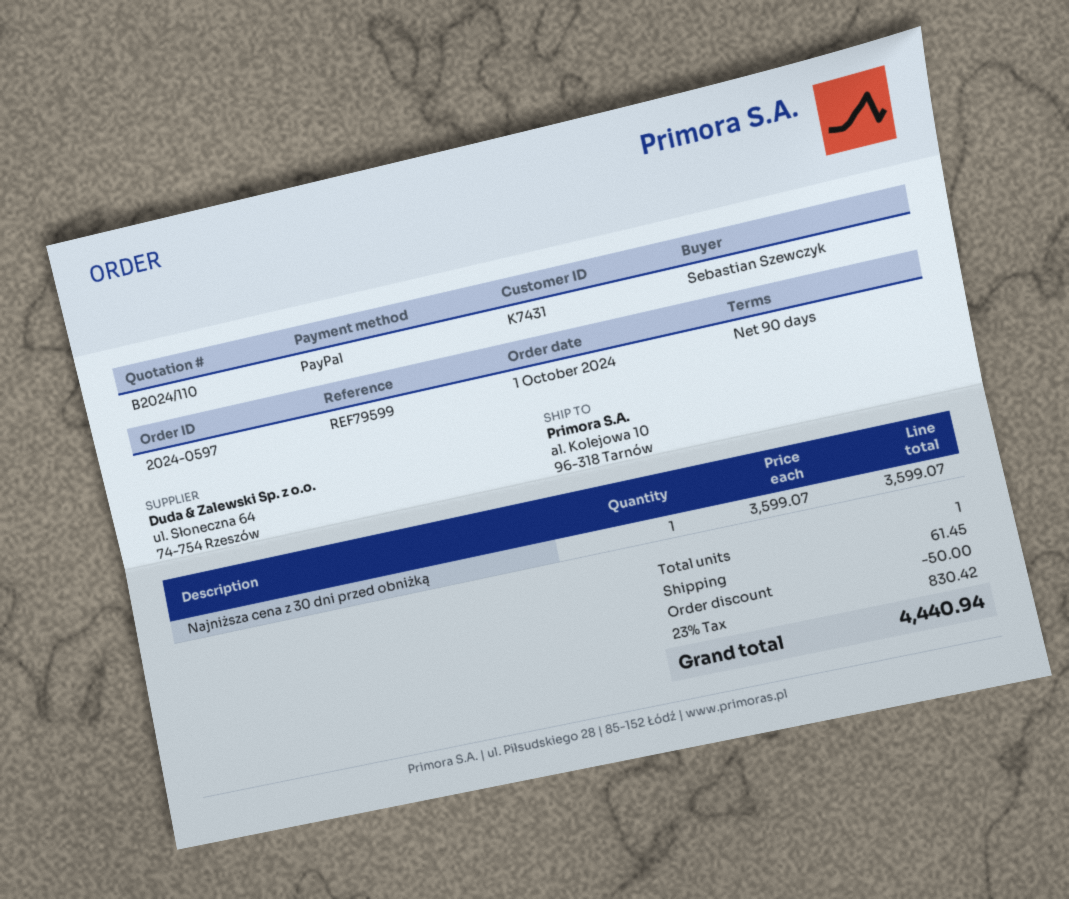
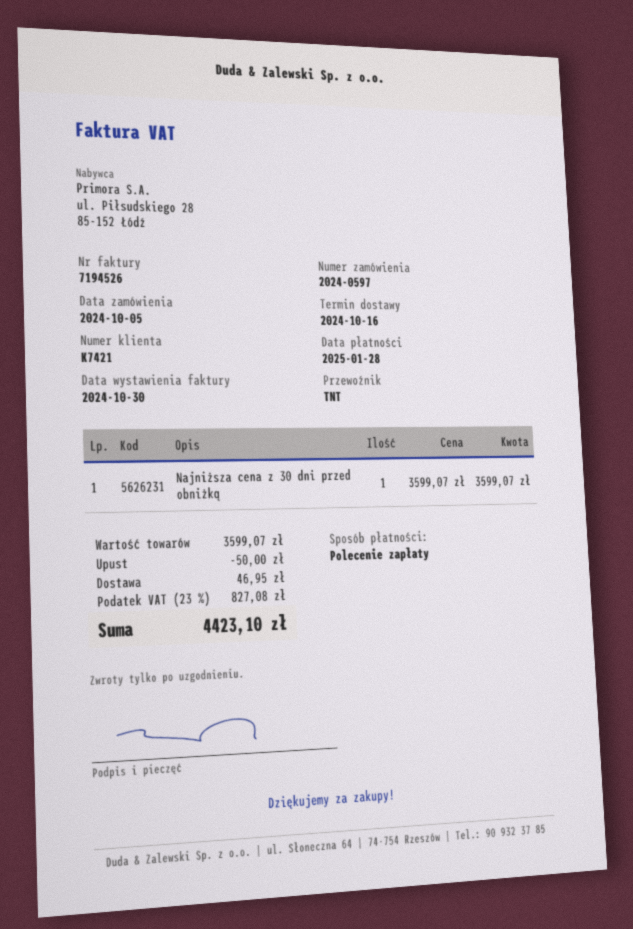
order date: 2024-10-01 -> 2024-10-05
customer number: K7431 -> K7421
payment method: PayPal -> direct debit
shipping: 61.45 -> 46.95
tax: 23% = 830.42 -> 23% = 827.08
total: 4440.94 -> 4423.10

